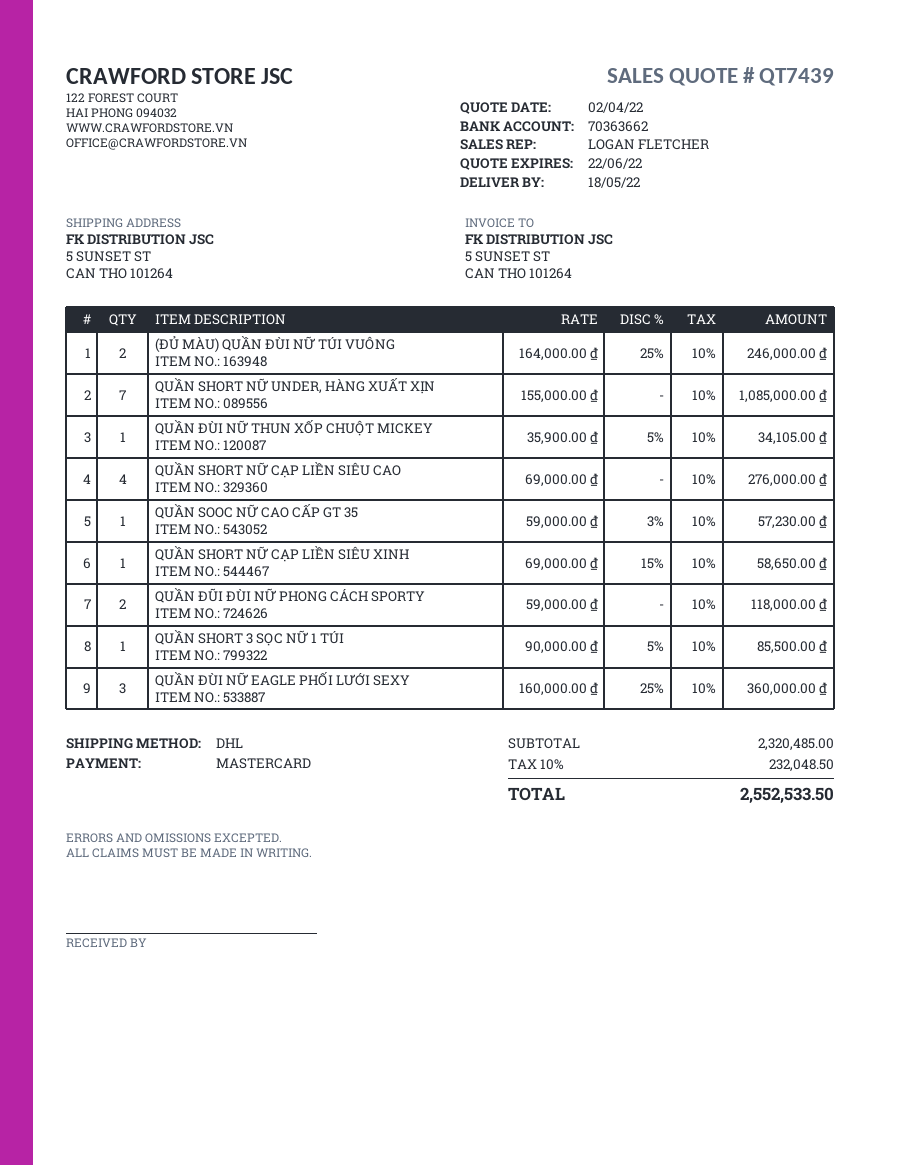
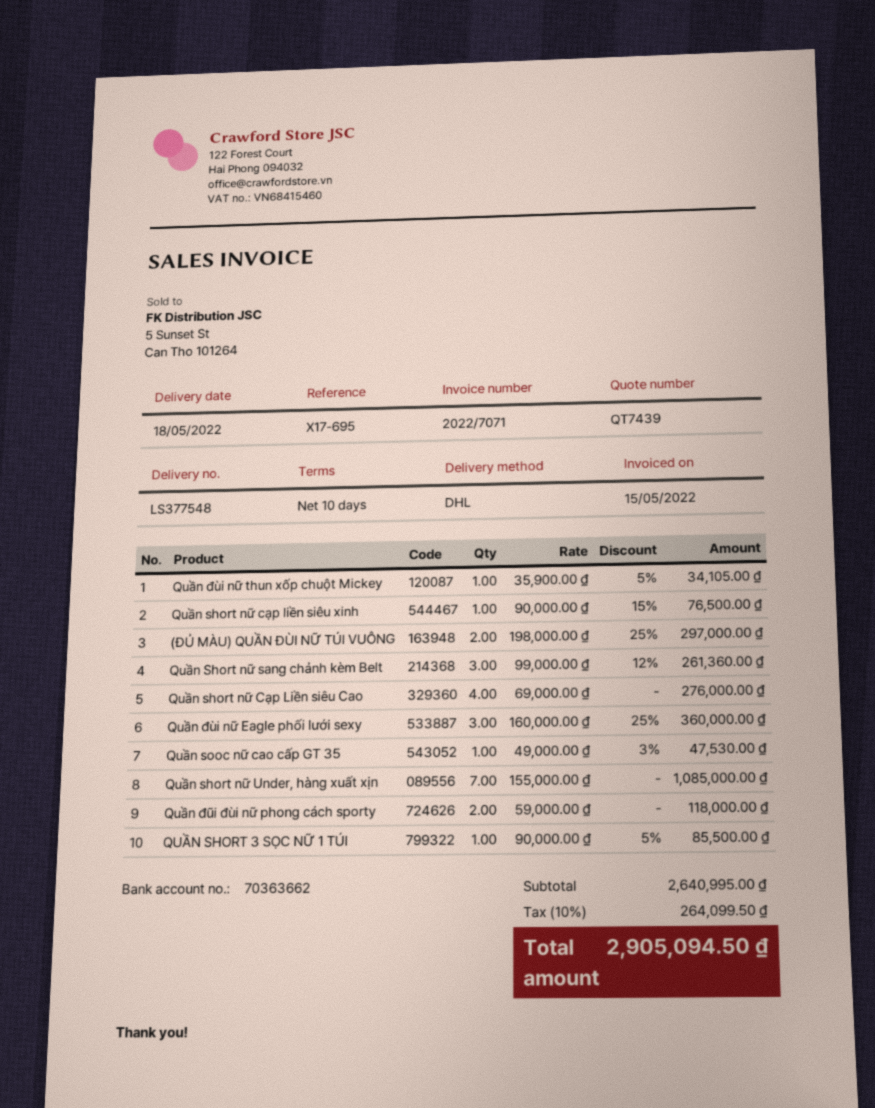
(ĐỦ MÀU) QUẦN ĐÙI NỮ TÚI VUÔNG: 2 x 164000.00 - 25% = 246000.00 -> 2 x 198000.00 - 25% = 297000.00
QUẦN SOOC NỮ CAO CẤP GT 35: 1 x 59000.00 - 3% = 57230.00 -> 1 x 49000.00 - 3% = 47530.00
QUẦN SHORT NỮ CẠP LIỀN SIÊU XINH: 1 x 69000.00 - 15% = 58650.00 -> 1 x 90000.00 - 15% = 76500.00
Quần Short nữ sang chảnh kèm Belt: none -> 3 x 99000.00 - 12% = 261360.00
subtotal: 2320485.00 -> 2640995.00
tax: 10% = 232048.50 -> 10% = 264099.50
total: 2552533.50 -> 2905094.50

